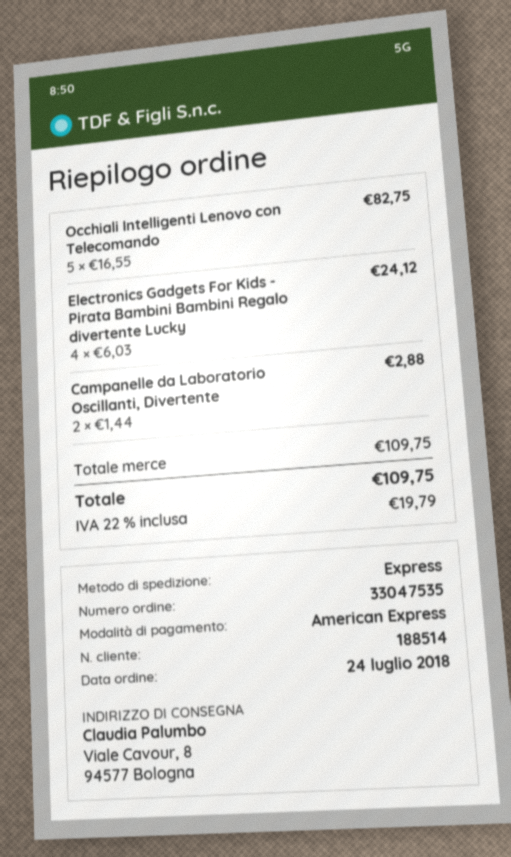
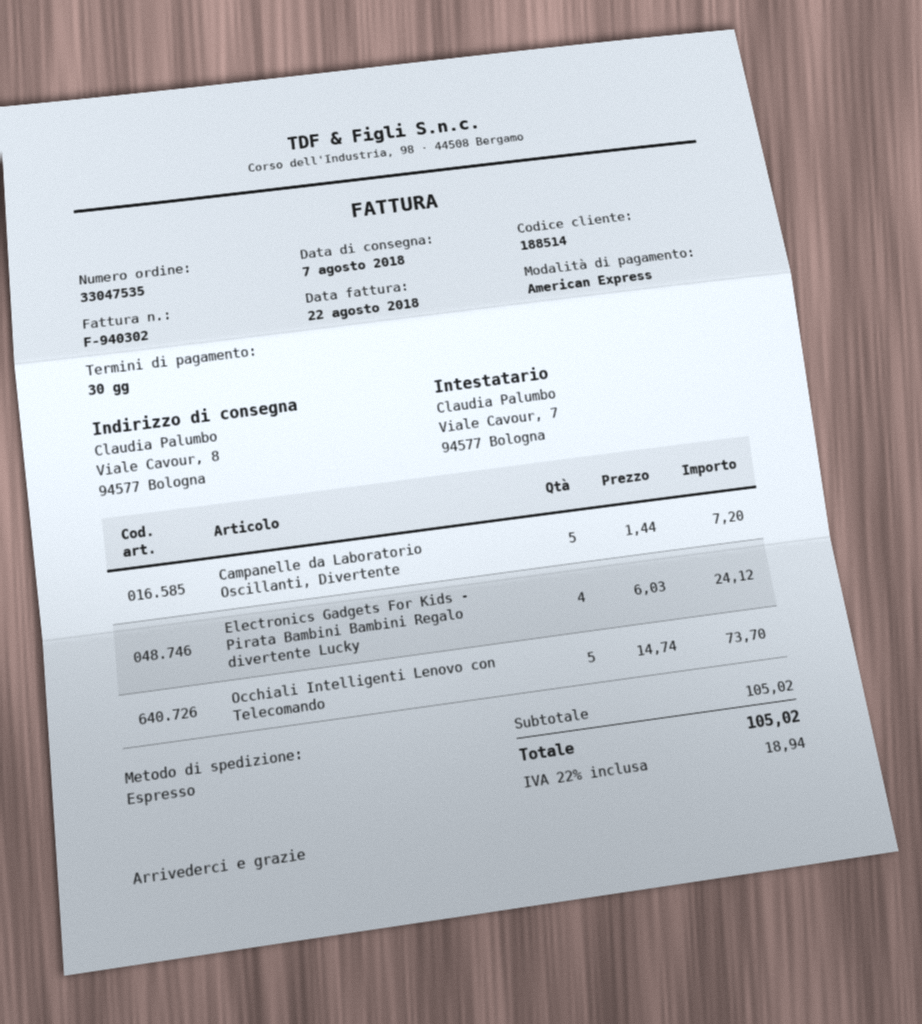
Occhiali Intelligenti Lenovo con Telecomando: 5 x 16.55 = 82.75 -> 5 x 14.74 = 73.70
Campanelle da Laboratorio Oscillanti, Divertente: 2 x 1.44 = 2.88 -> 5 x 1.44 = 7.20
subtotal: 109.75 -> 105.02
tax: 22% = 19.79 -> 22% = 18.94
total: 109.75 -> 105.02

